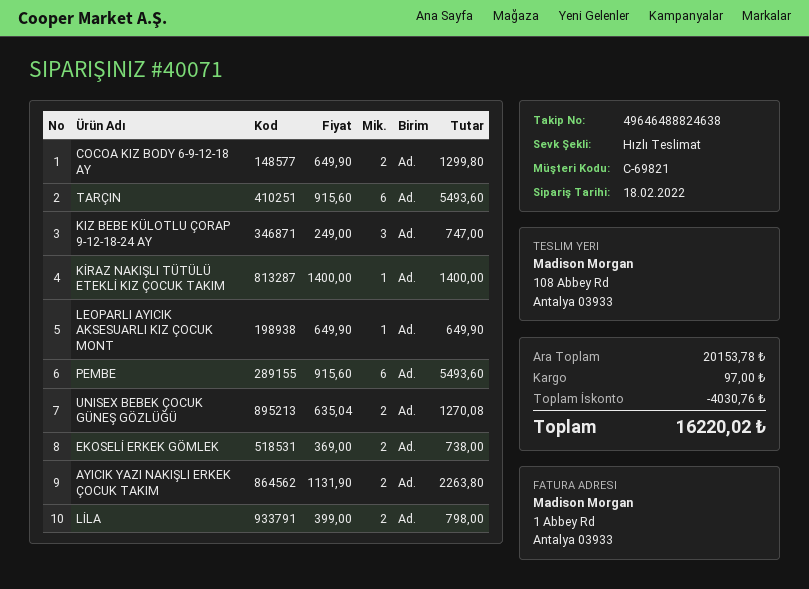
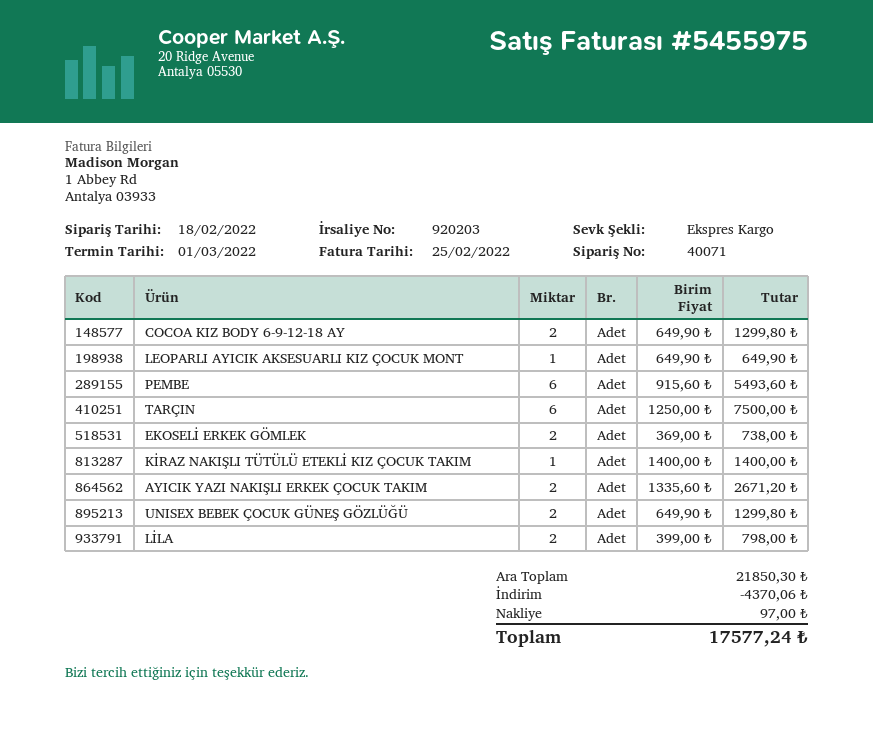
TARÇIN: 6 x 915.60 = 5493.60 -> 6 x 1250.00 = 7500.00
KIZ BEBE KÜLOTLU ÇORAP 9-12-18-24 AY: 3 x 249.00 = 747.00 -> none
UNISEX BEBEK ÇOCUK GÜNEŞ GÖZLÜĞÜ: 2 x 635.04 = 1270.08 -> 2 x 649.90 = 1299.80
AYICIK YAZI NAKIŞLI ERKEK ÇOCUK TAKIM: 2 x 1131.90 = 2263.80 -> 2 x 1335.60 = 2671.20
subtotal: 20153.78 -> 21850.30
discount: 4030.76 -> 4370.06
total: 16220.02 -> 17577.24

